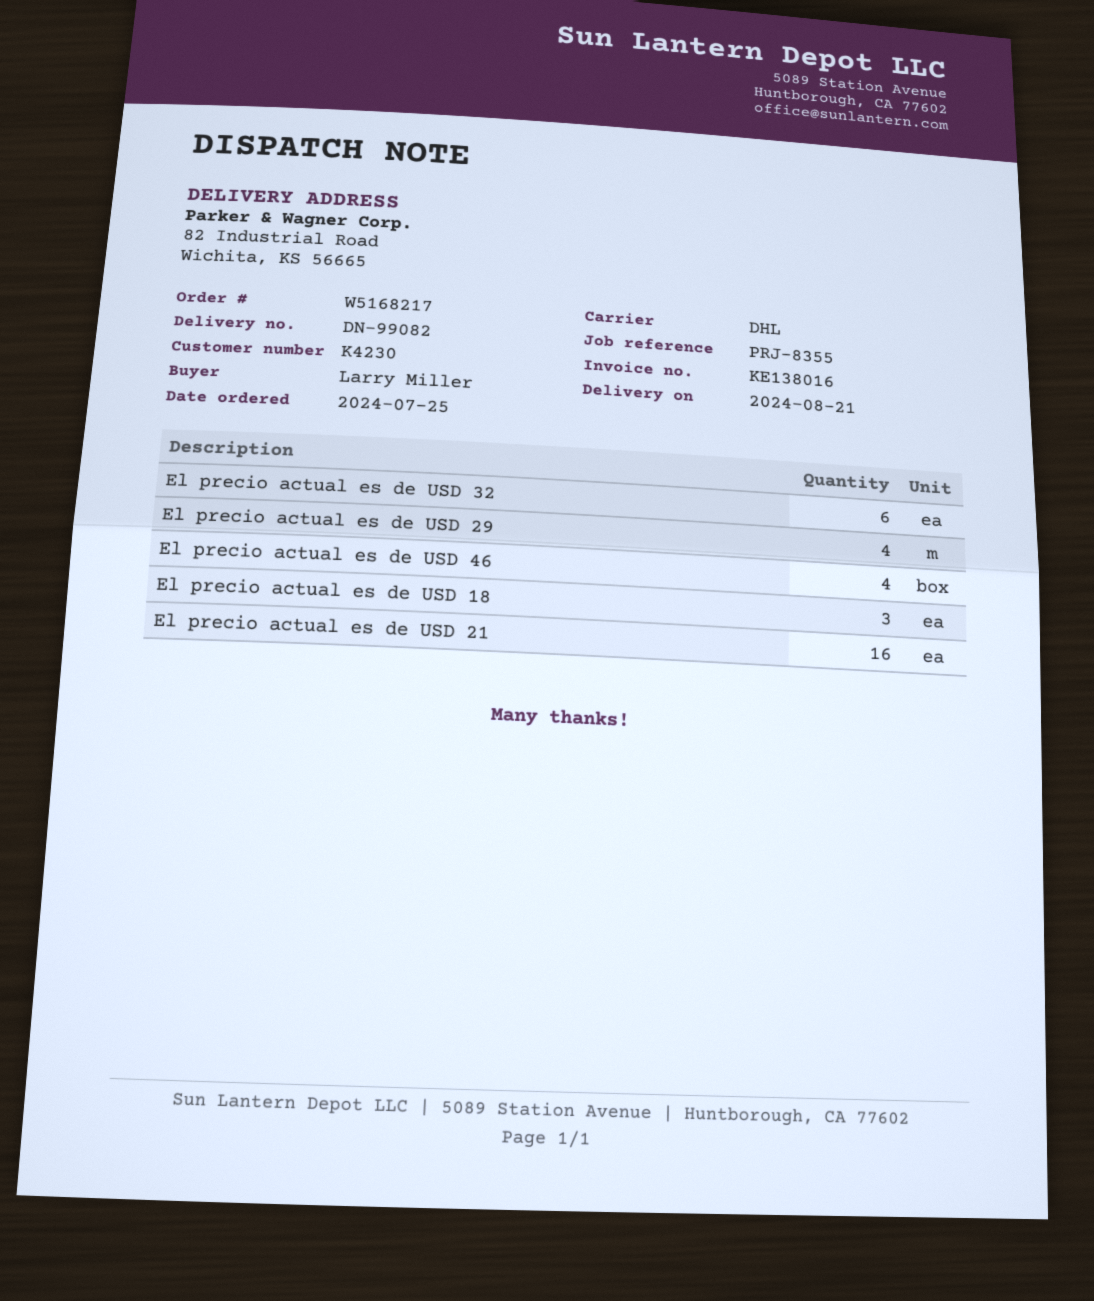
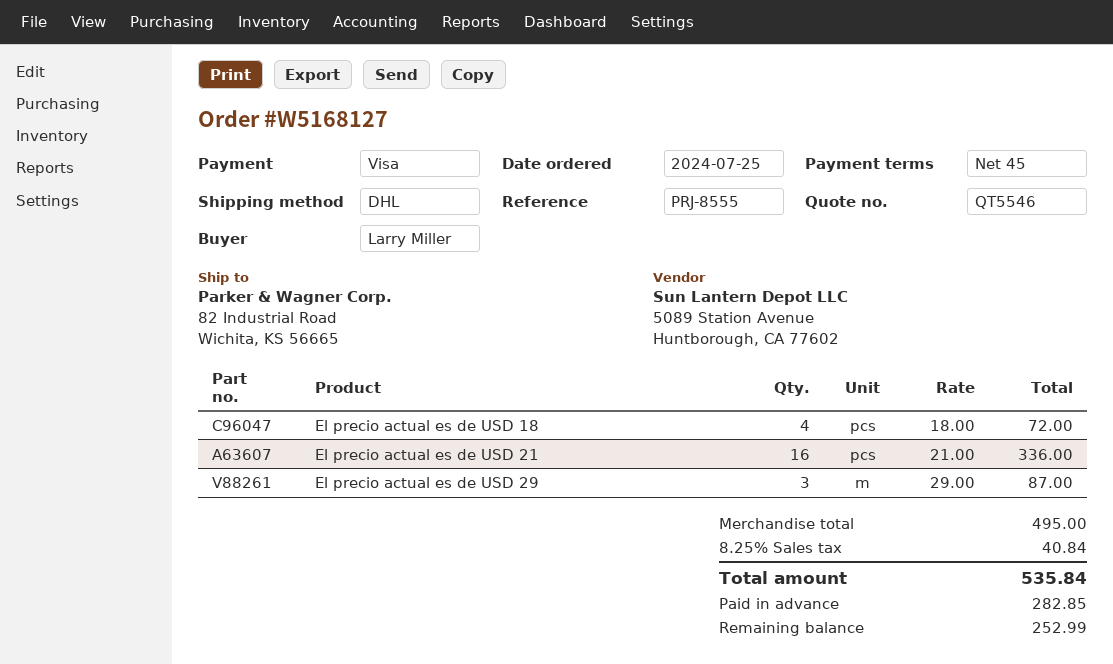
order number: W5168217 -> W5168127
reference: PRJ-8355 -> PRJ-8555
El precio actual es de USD 32: 6 -> none
El precio actual es de USD 29: 4 -> 3
El precio actual es de USD 46: 4 -> none
El precio actual es de USD 18: 3 -> 4

